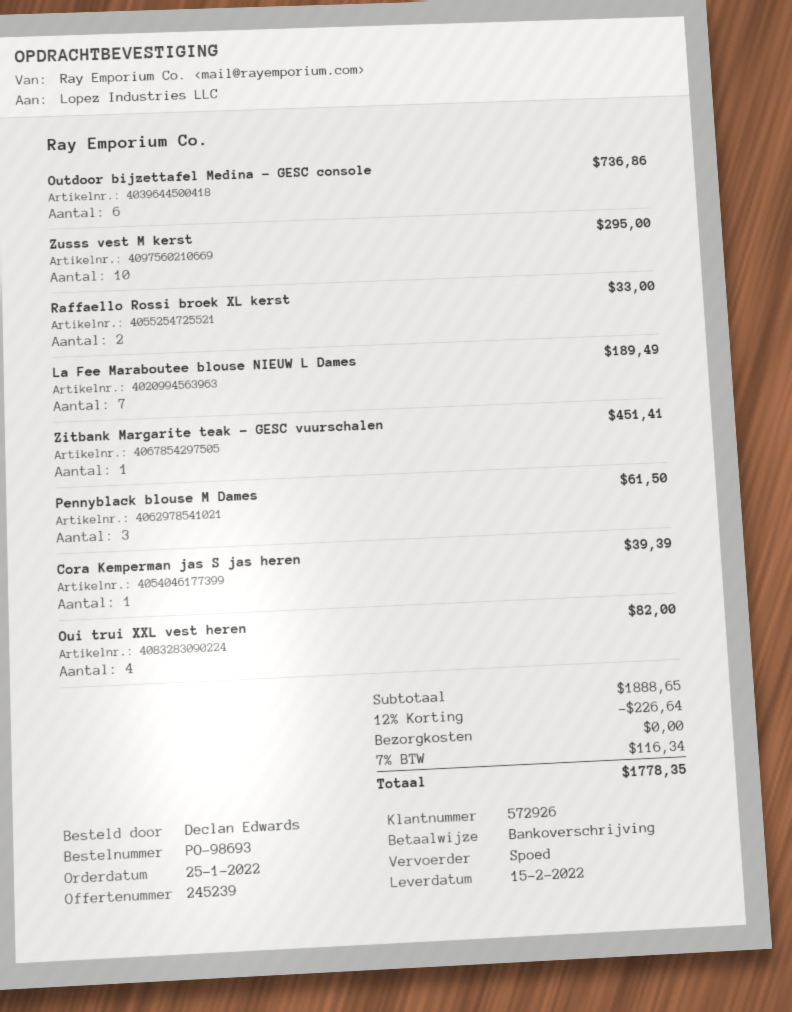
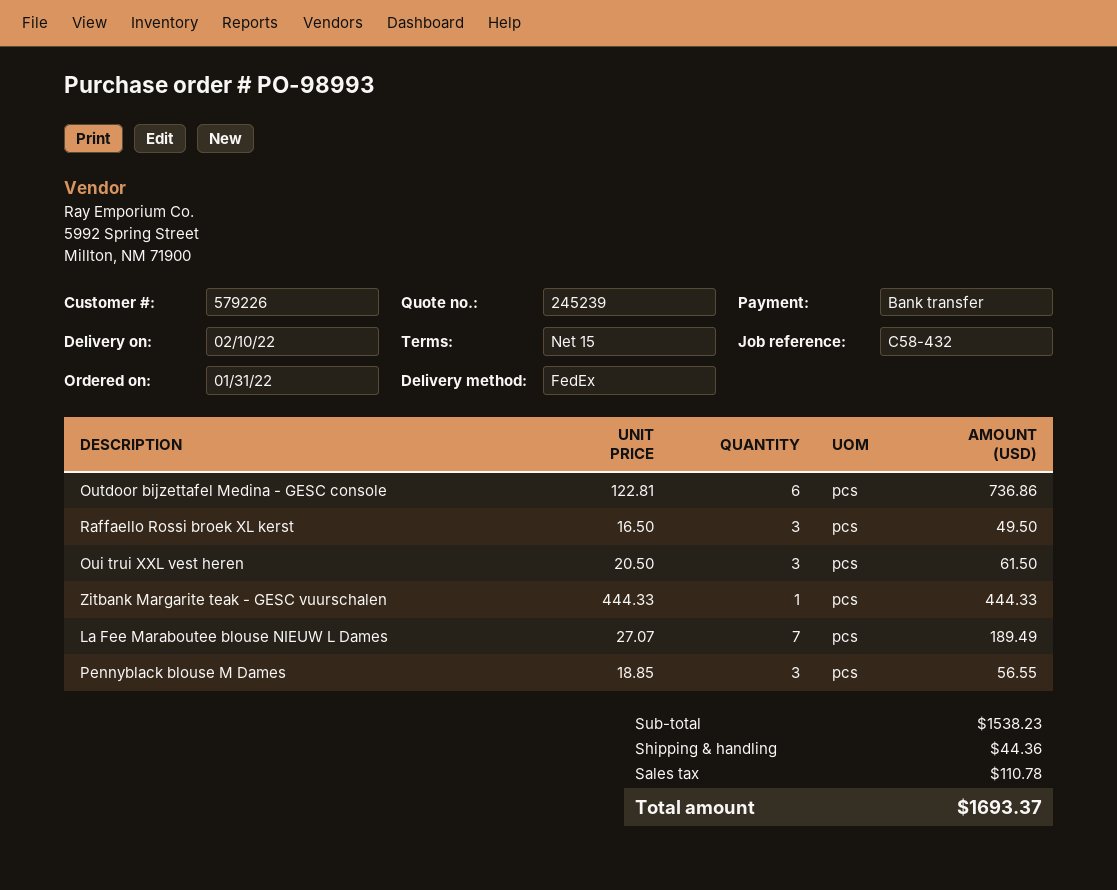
order number: PO-98693 -> PO-98993
order date: 2022-01-25 -> 2022-01-31
delivery date: 2022-02-15 -> 2022-02-10
customer number: 572926 -> 579226
shipping method: express -> FedEx
Zusss vest M kerst: 10 for 295.00 -> none
Raffaello Rossi broek XL kerst: 2 for 33.00 -> 3 for 49.50
Zitbank Margarite teak - GESC vuurschalen: 1 for 451.41 -> 1 for 444.33
Pennyblack blouse M Dames: 3 for 61.50 -> 3 for 56.55
Cora Kemperman jas S jas heren: 1 for 39.39 -> none
Oui trui XXL vest heren: 4 for 82.00 -> 3 for 61.50
subtotal: 1888.65 -> 1538.23
discount: 12% = 226.64 -> none
shipping: 0.00 -> 44.36
tax: 116.34 -> 110.78
total: 1778.35 -> 1693.37

